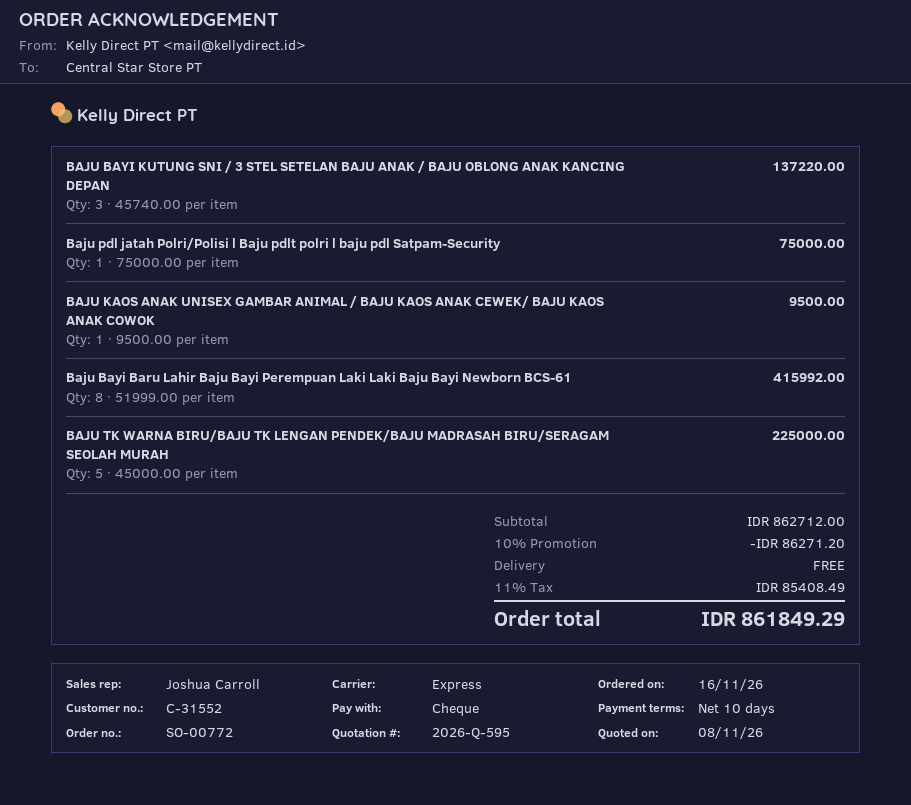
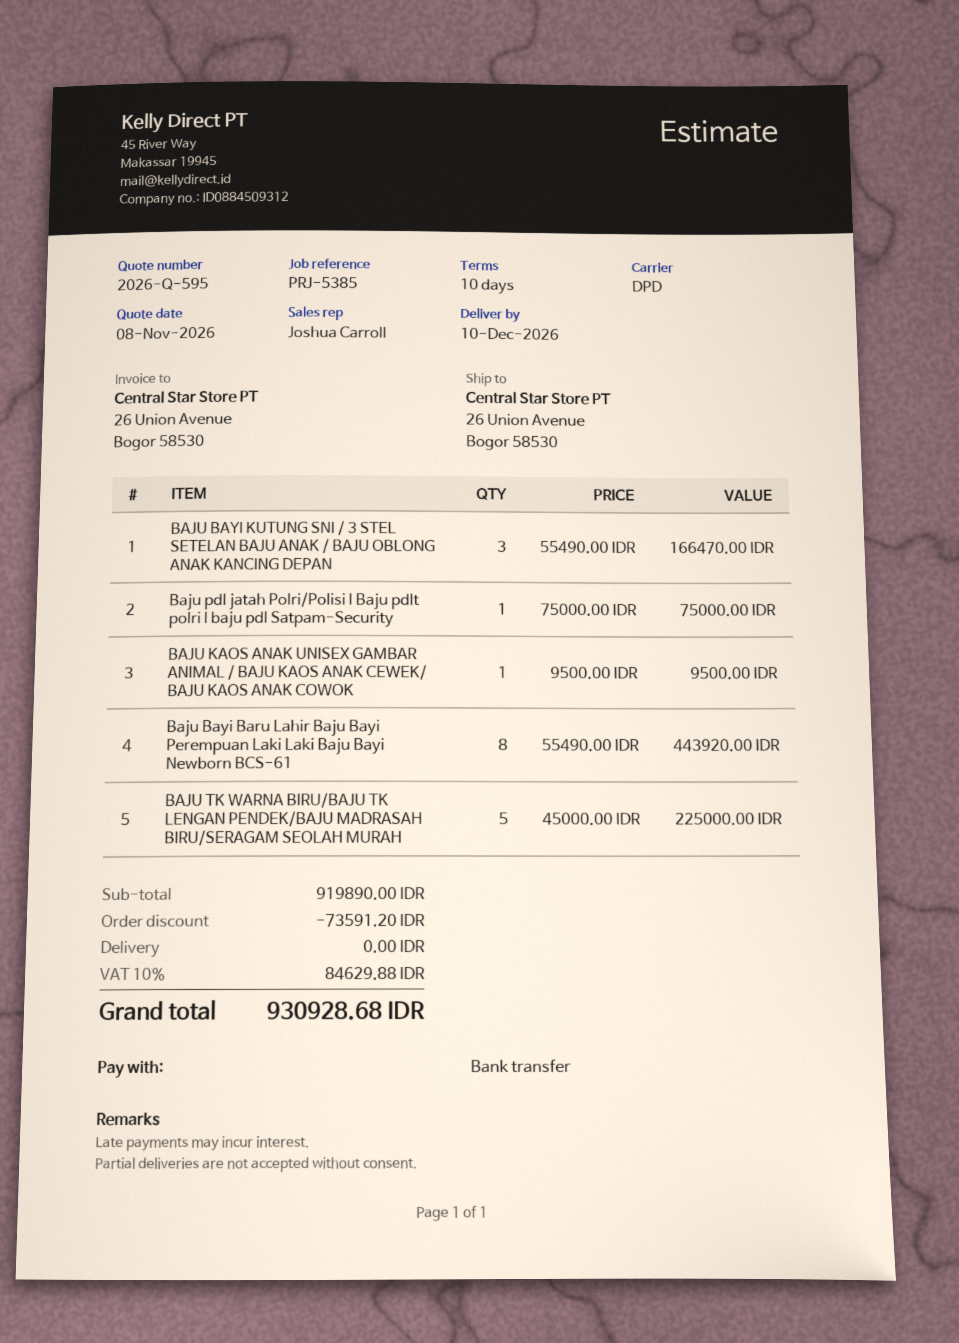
payment method: cheque -> bank transfer
shipping method: express -> DPD
BAJU BAYI KUTUNG SNI / 3 STEL SETELAN BAJU ANAK / BAJU OBLONG ANAK KANCING DEPAN: 3 x 45740.00 = 137220.00 -> 3 x 55490.00 = 166470.00
Baju Bayi Baru Lahir Baju Bayi Perempuan Laki Laki Baju Bayi Newborn BCS-61: 8 x 51999.00 = 415992.00 -> 8 x 55490.00 = 443920.00
subtotal: 862712.00 -> 919890.00
discount: 86271.20 -> 73591.20
tax: 11% = 85408.49 -> 10% = 84629.88
total: 861849.29 -> 930928.68

